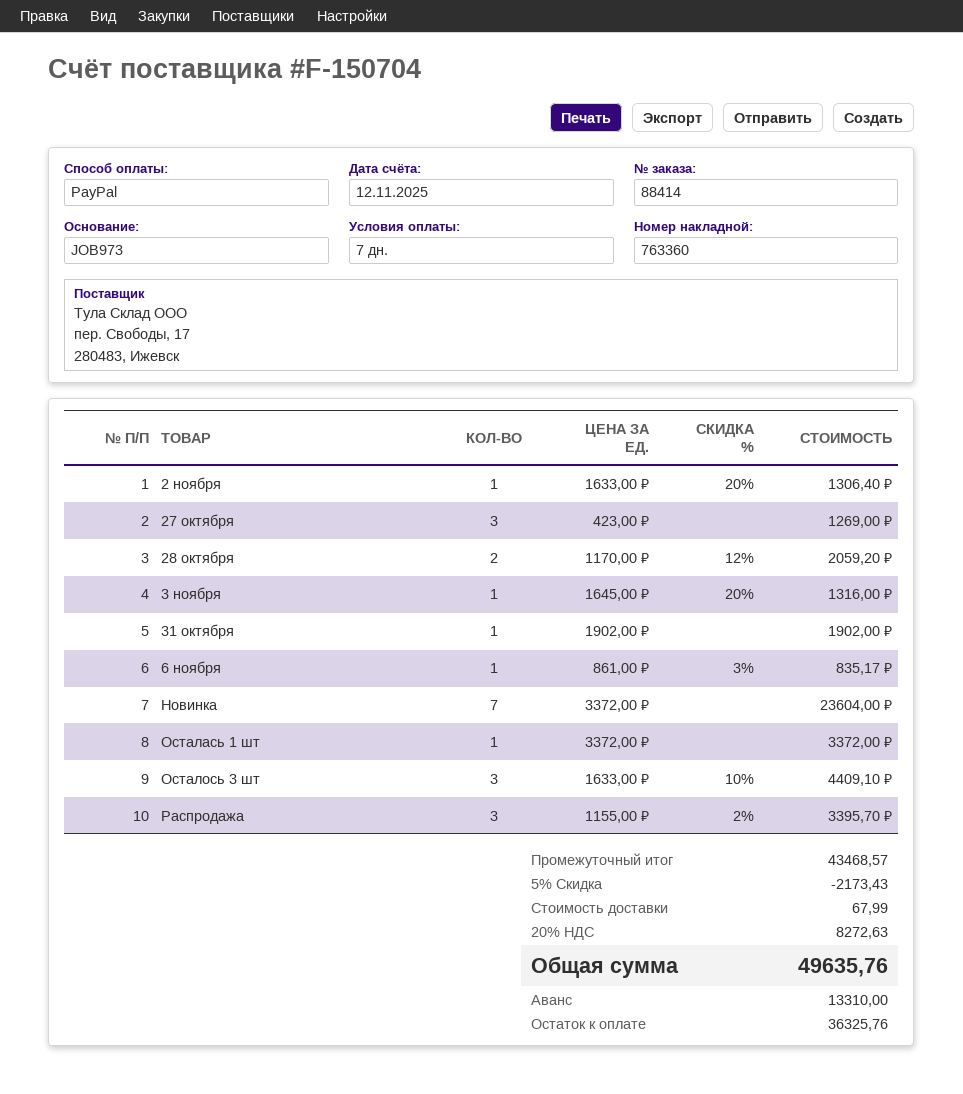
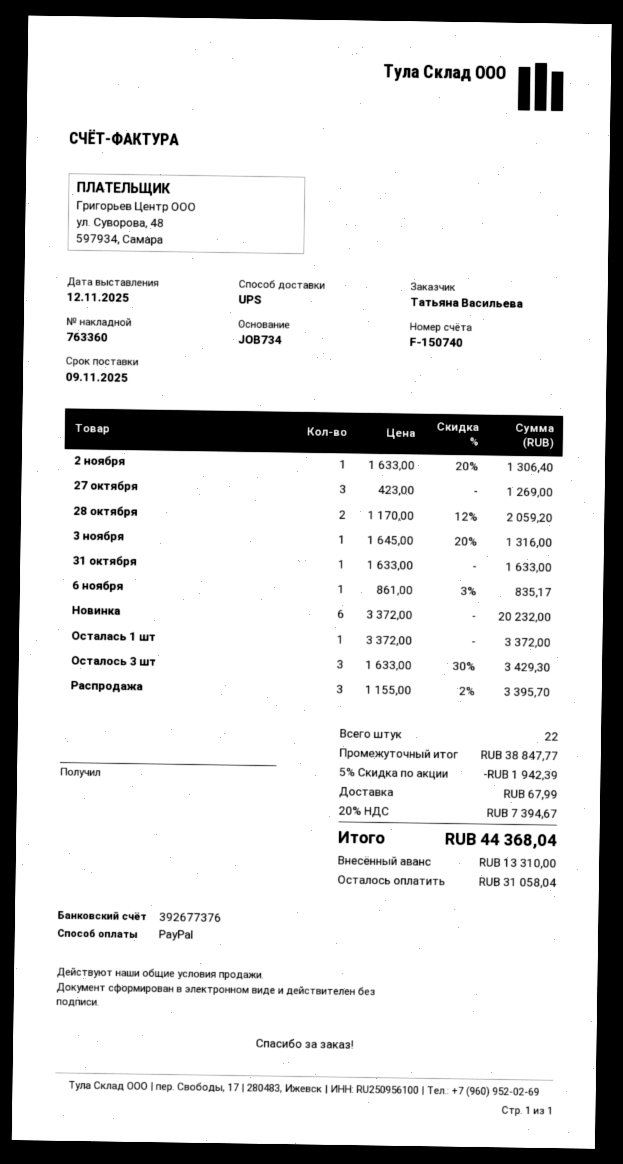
invoice number: F-150704 -> F-150740
reference: JOB973 -> JOB734
31 октября: 1 x 1902.00 = 1902.00 -> 1 x 1633.00 = 1633.00
Новинка: 7 x 3372.00 = 23604.00 -> 6 x 3372.00 = 20232.00
Осталось 3 шт: 3 x 1633.00 - 10% = 4409.10 -> 3 x 1633.00 - 30% = 3429.30
subtotal: 43468.57 -> 38847.77
discount: 5% = 2173.43 -> 5% = 1942.39
tax: 20% = 8272.63 -> 20% = 7394.67
total: 49635.76 -> 44368.04
balance: 36325.76 -> 31058.04

